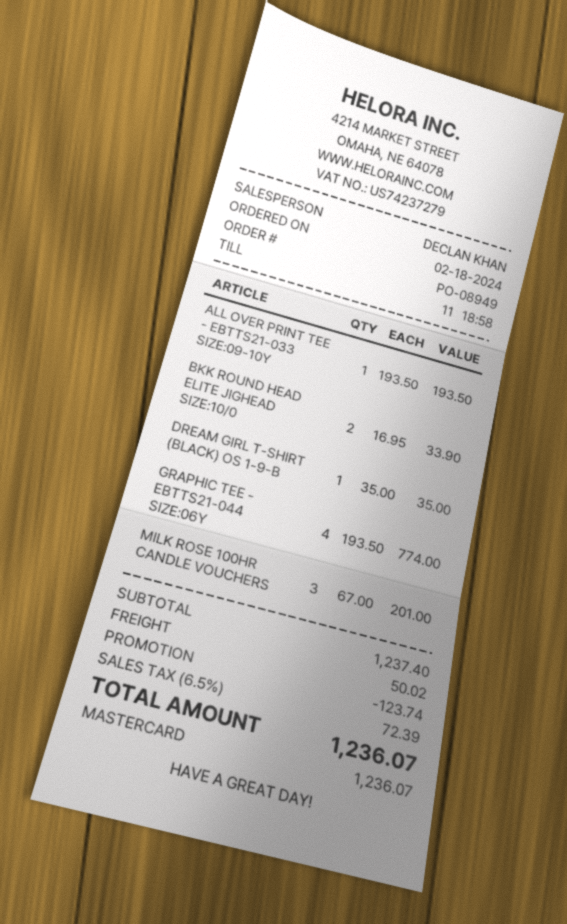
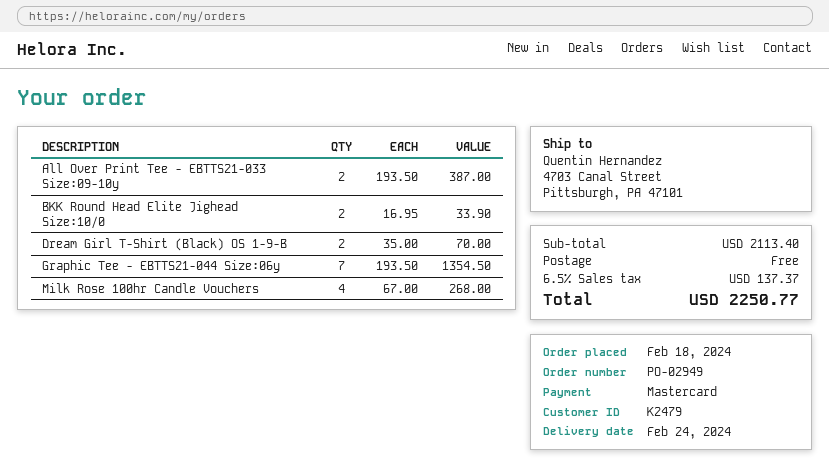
order number: PO-08949 -> PO-02949
ALL OVER PRINT TEE - EBTTS21-033 SIZE:09-10Y: 1 x 193.50 = 193.50 -> 2 x 193.50 = 387.00
DREAM GIRL T-SHIRT (BLACK) OS 1-9-B: 1 x 35.00 = 35.00 -> 2 x 35.00 = 70.00
GRAPHIC TEE - EBTTS21-044 SIZE:06Y: 4 x 193.50 = 774.00 -> 7 x 193.50 = 1354.50
MILK ROSE 100HR CANDLE VOUCHERS: 3 x 67.00 = 201.00 -> 4 x 67.00 = 268.00
subtotal: 1237.40 -> 2113.40
discount: 123.74 -> none
shipping: 50.02 -> 0.00
tax: 6.5% = 72.39 -> 6.5% = 137.37
total: 1236.07 -> 2250.77

